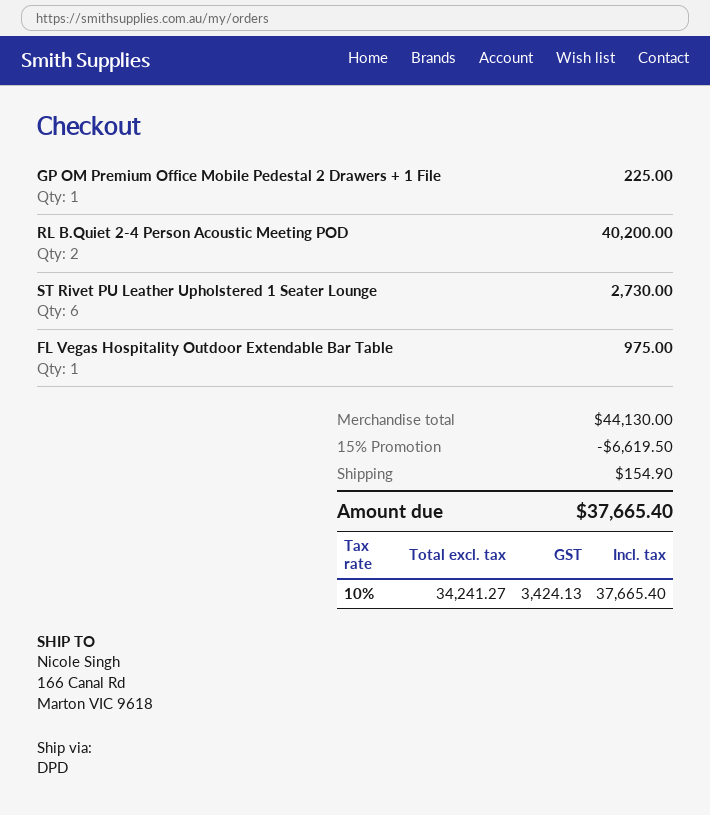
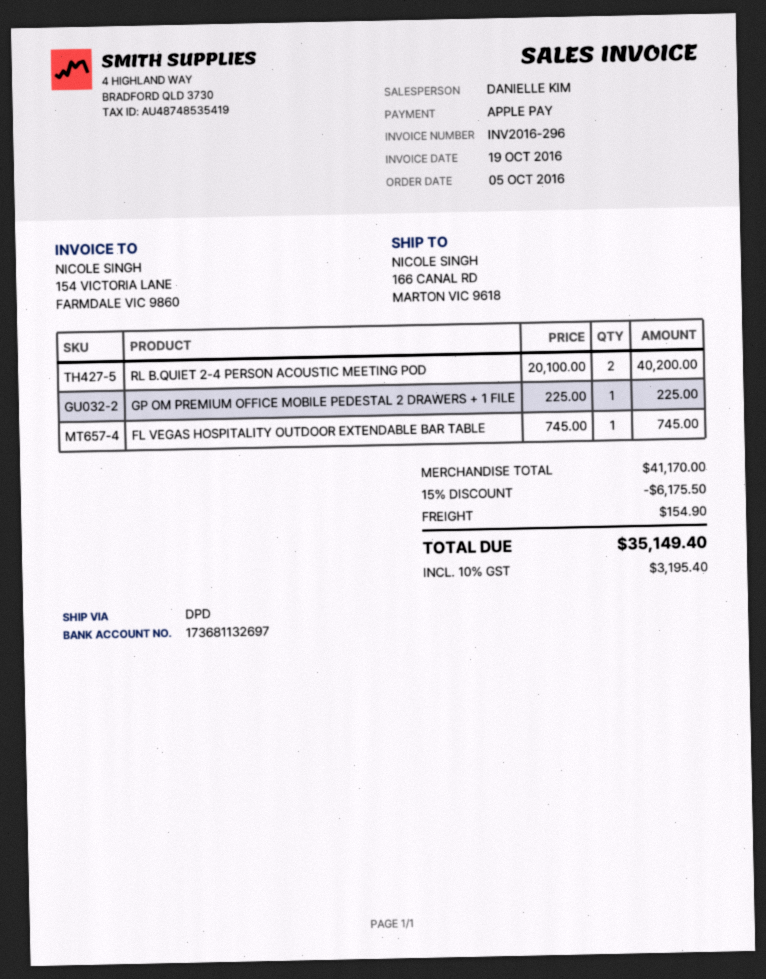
ST Rivet PU Leather Upholstered 1 Seater Lounge: 6 for 2730.00 -> none
FL Vegas Hospitality Outdoor Extendable Bar Table: 1 for 975.00 -> 1 for 745.00
subtotal: 44130.00 -> 41170.00
discount: 15% = 6619.50 -> 15% = 6175.50
tax: 10% = 3424.13 -> 10% = 3195.40
total: 37665.40 -> 35149.40

